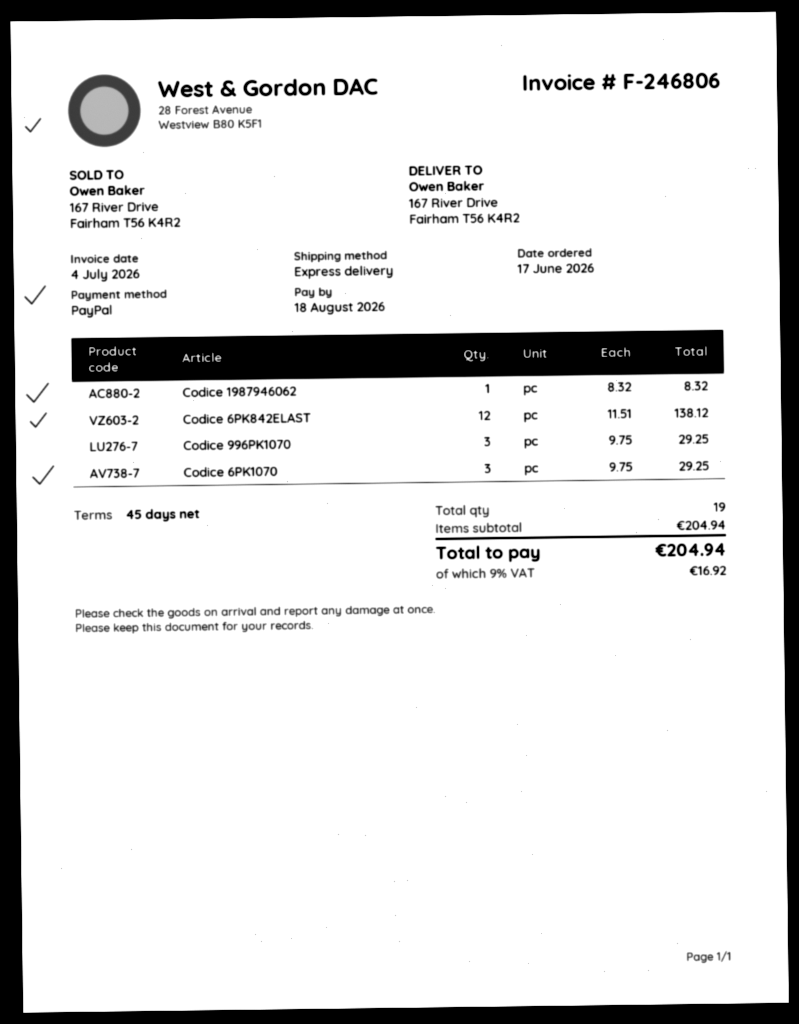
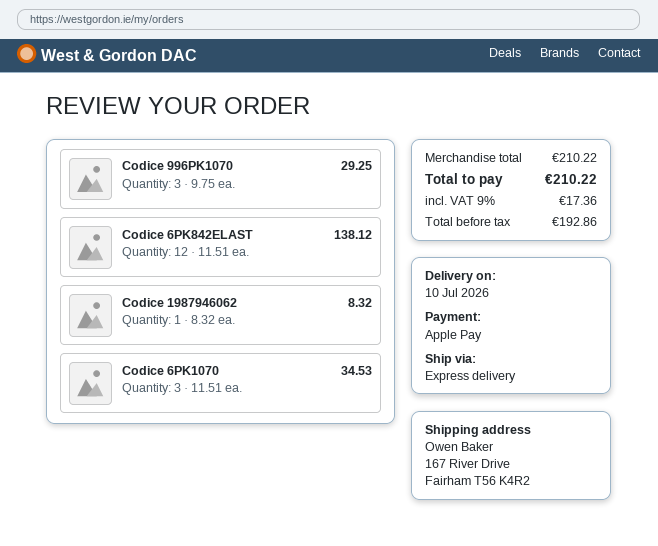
payment method: PayPal -> Apple Pay
Codice 6PK1070: 3 x 9.75 = 29.25 -> 3 x 11.51 = 34.53
subtotal: 204.94 -> 210.22
tax: 9% = 16.92 -> 9% = 17.36
total: 204.94 -> 210.22

